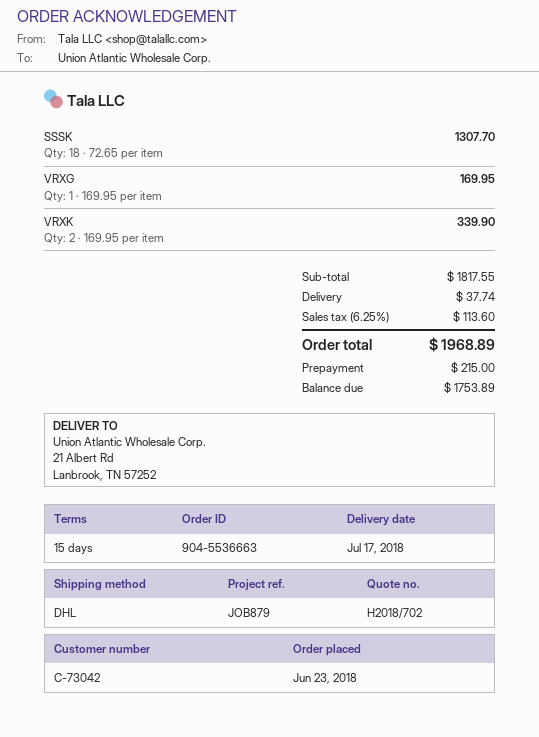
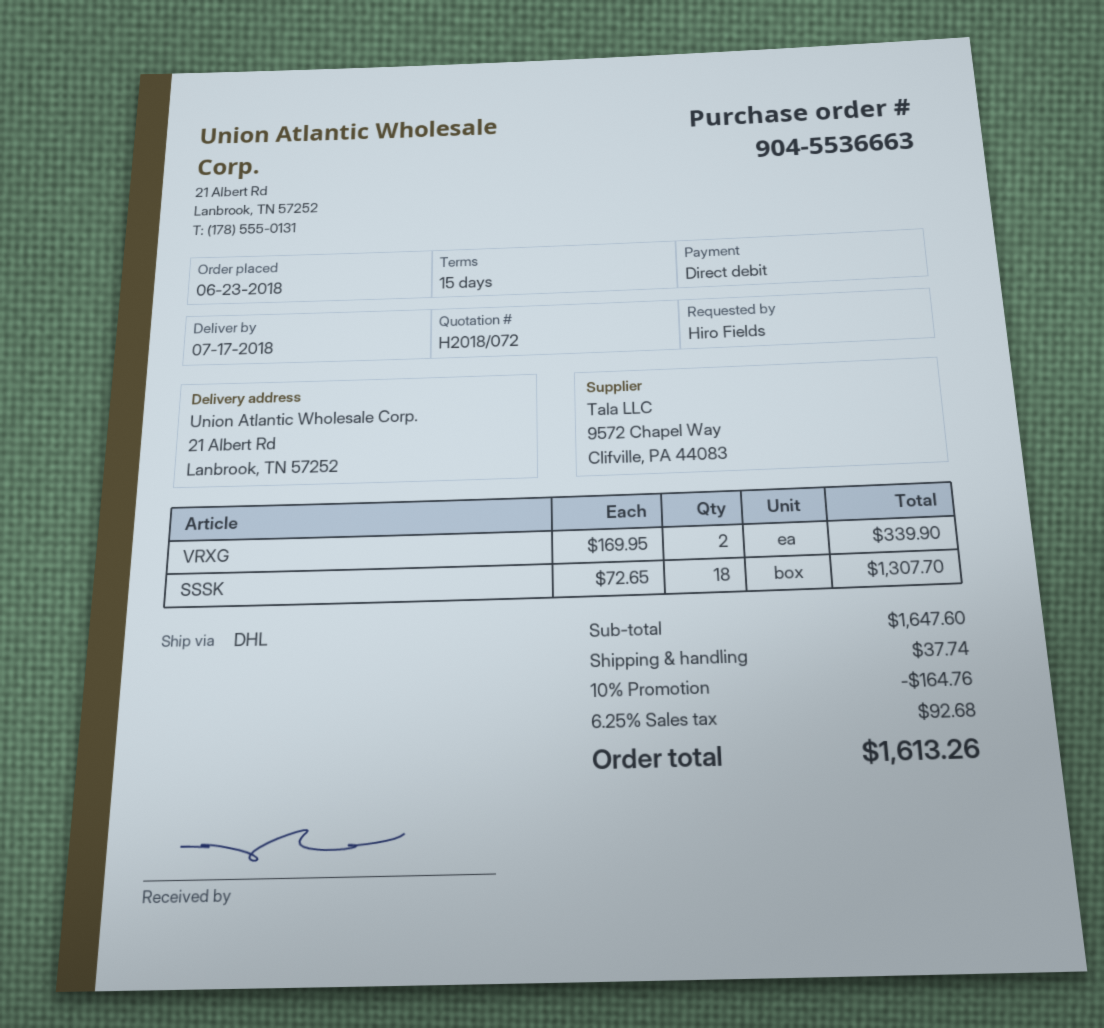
quote number: H2018/702 -> H2018/072
VRXG: 1 x 169.95 = 169.95 -> 2 x 169.95 = 339.90
VRXK: 2 x 169.95 = 339.90 -> none
subtotal: 1817.55 -> 1647.60
discount: none -> 10% = 164.76
tax: 6.25% = 113.60 -> 6.25% = 92.68
total: 1968.89 -> 1613.26

